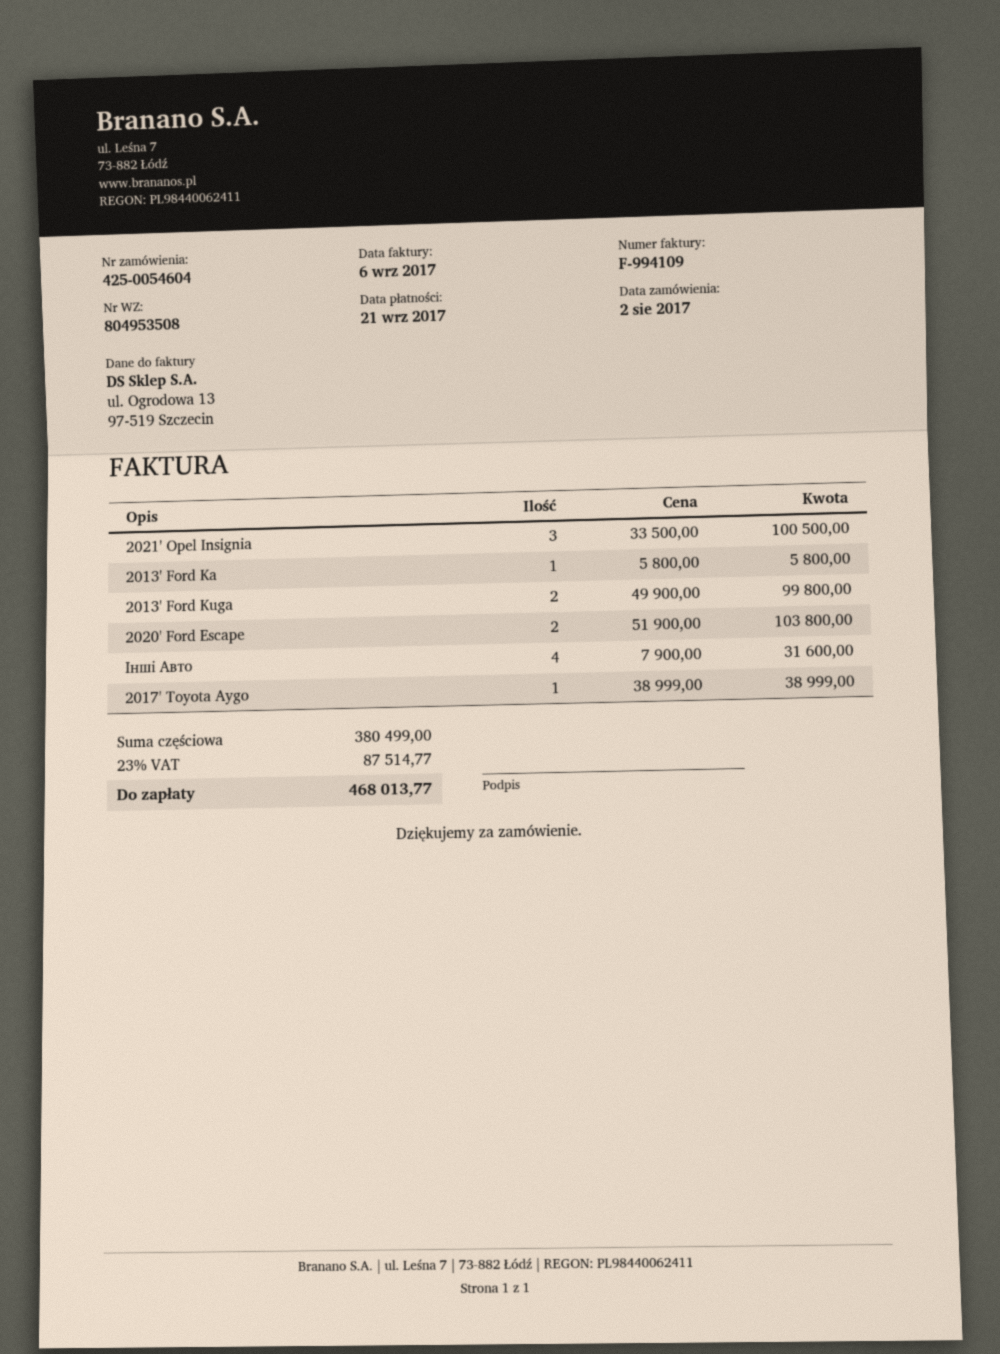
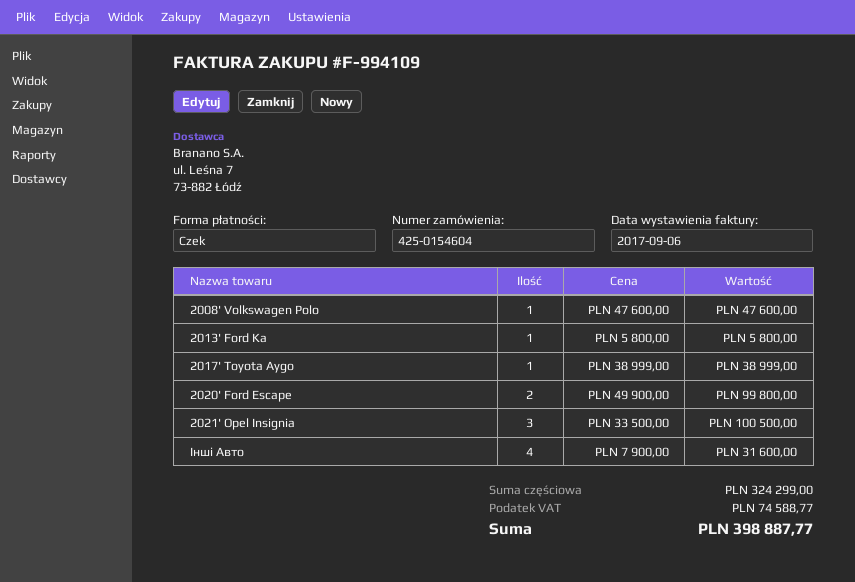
order number: 425-0054604 -> 425-0154604
2013' Ford Kuga: 2 x 49900.00 = 99800.00 -> none
2020' Ford Escape: 2 x 51900.00 = 103800.00 -> 2 x 49900.00 = 99800.00
2008' Volkswagen Polo: none -> 1 x 47600.00 = 47600.00
subtotal: 380499.00 -> 324299.00
tax: 87514.77 -> 74588.77
total: 468013.77 -> 398887.77

